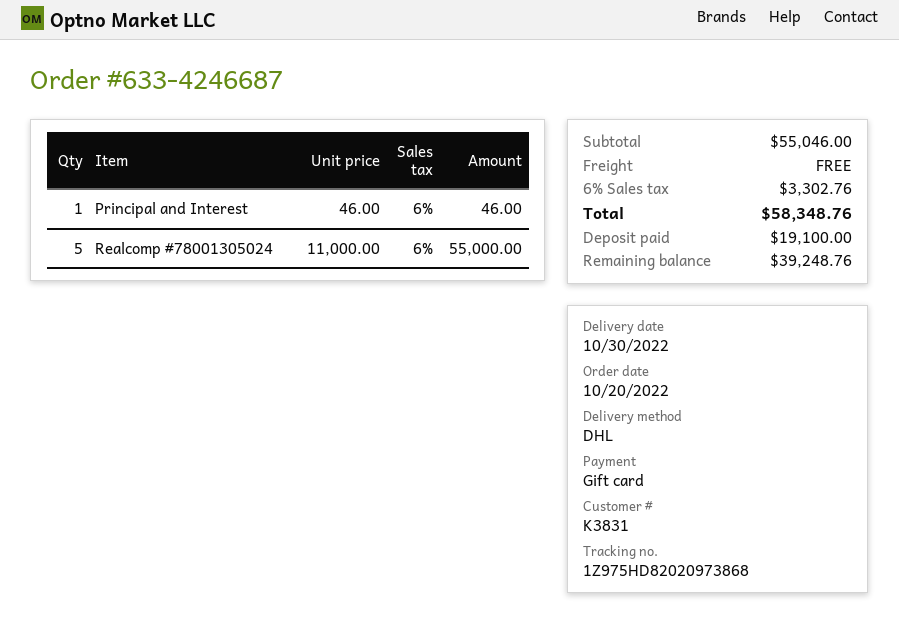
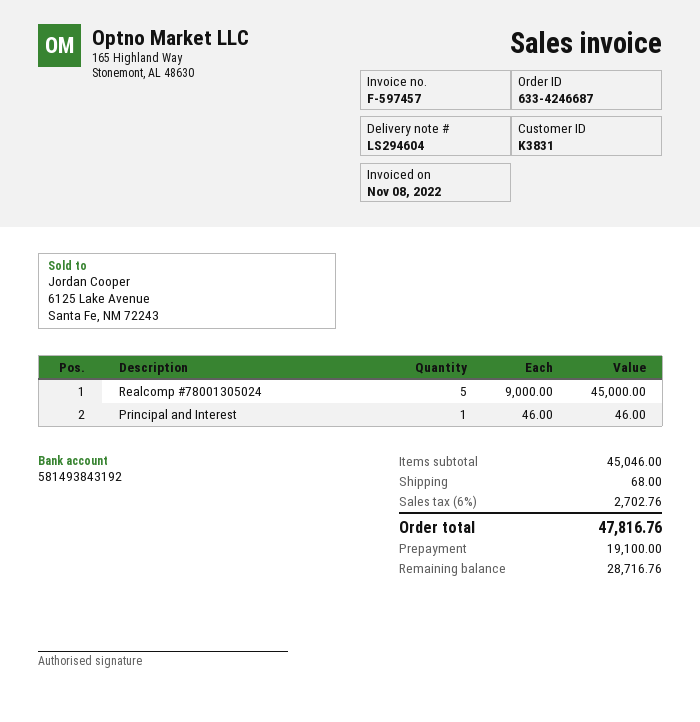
Realcomp #78001305024: 5 x 11000.00 = 55000.00 -> 5 x 9000.00 = 45000.00
subtotal: 55046.00 -> 45046.00
shipping: 0.00 -> 68.00
tax: 6% = 3302.76 -> 6% = 2702.76
total: 58348.76 -> 47816.76
balance: 39248.76 -> 28716.76

